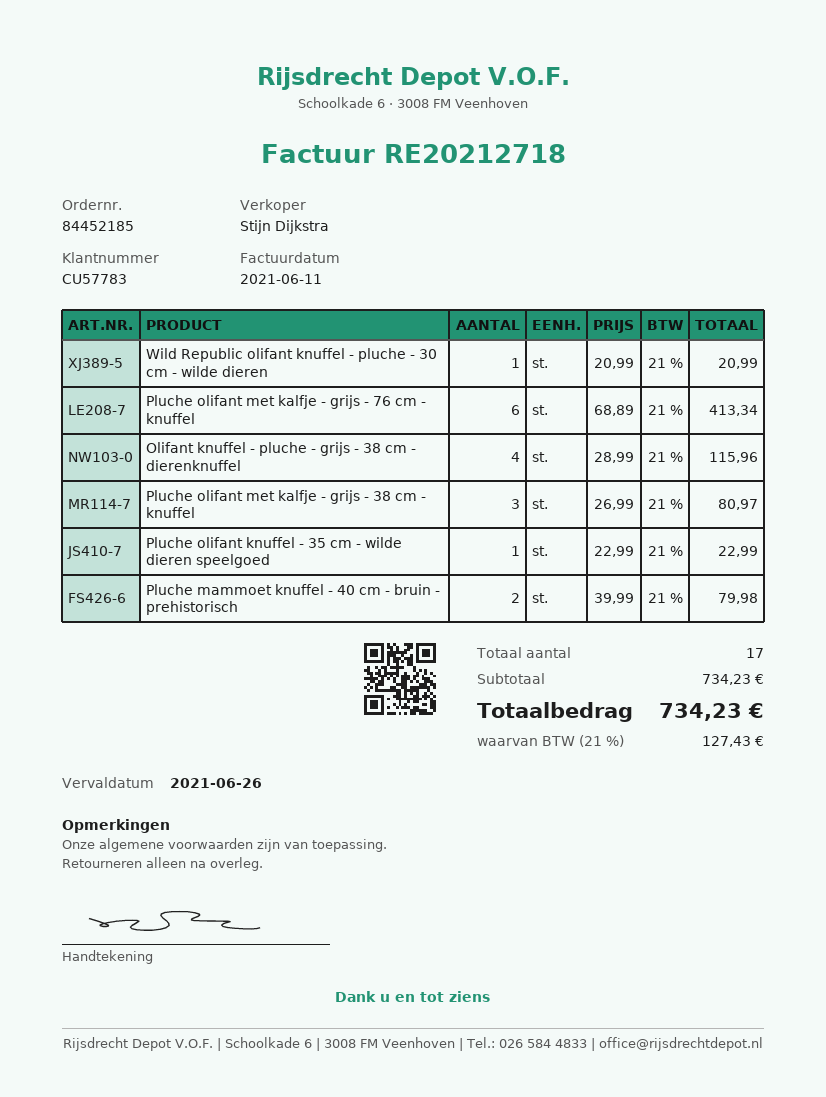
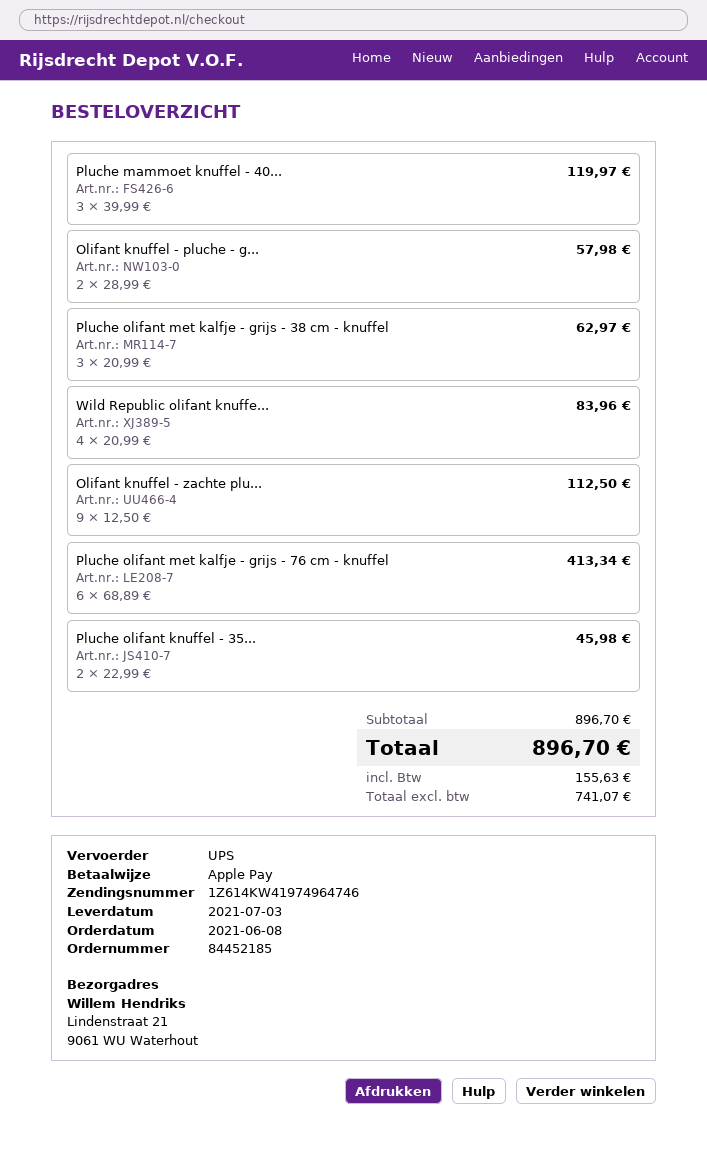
Wild Republic olifant knuffel - pluche - 30 cm - wilde dieren: 1 x 20.99 = 20.99 -> 4 x 20.99 = 83.96
Olifant knuffel - pluche - grijs - 38 cm - dierenknuffel: 4 x 28.99 = 115.96 -> 2 x 28.99 = 57.98
Pluche olifant met kalfje - grijs - 38 cm - knuffel: 3 x 26.99 = 80.97 -> 3 x 20.99 = 62.97
Pluche olifant knuffel - 35 cm - wilde dieren speelgoed: 1 x 22.99 = 22.99 -> 2 x 22.99 = 45.98
Pluche mammoet knuffel - 40 cm - bruin - prehistorisch: 2 x 39.99 = 79.98 -> 3 x 39.99 = 119.97
Olifant knuffel - zachte plu...: none -> 9 x 12.50 = 112.50
subtotal: 734.23 -> 896.70
tax: 127.43 -> 155.63
total: 734.23 -> 896.70

